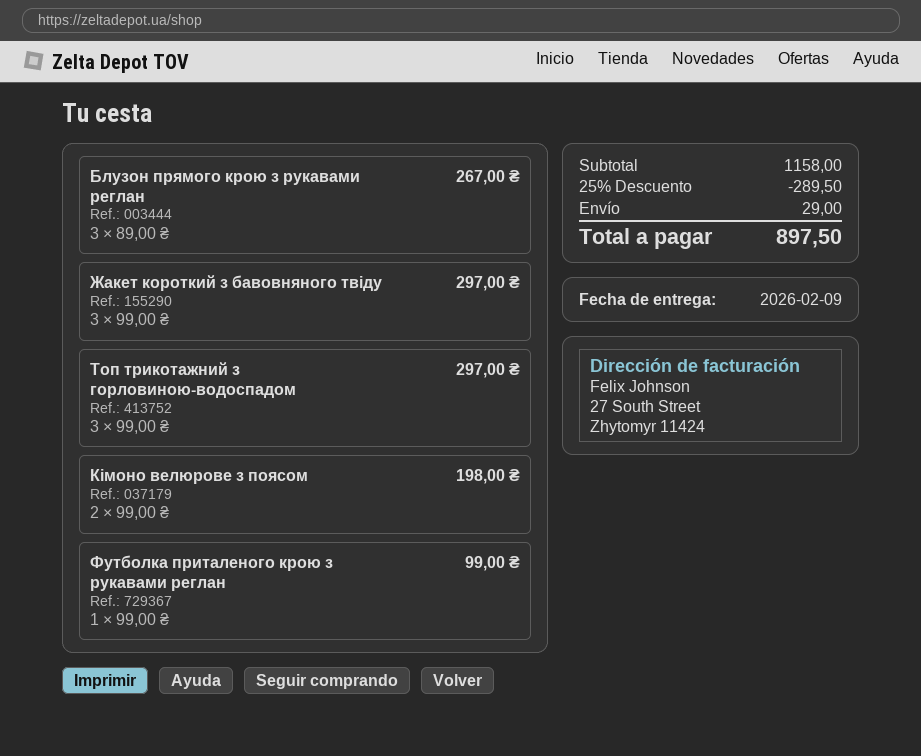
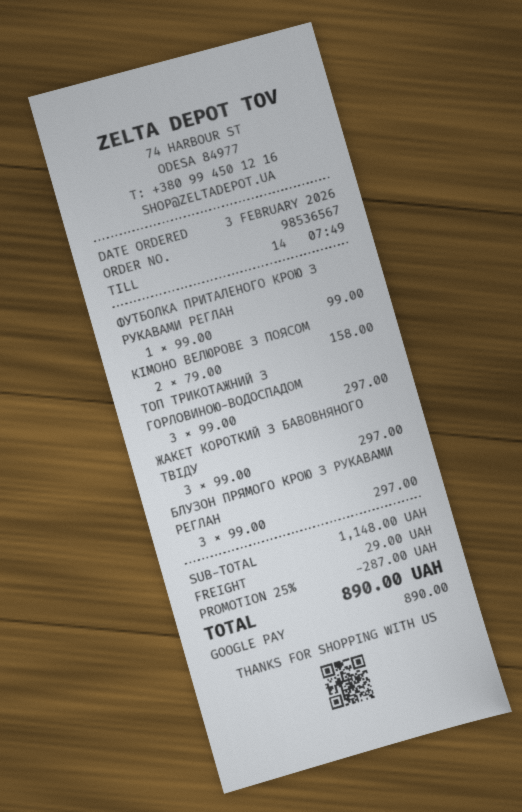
Блузон прямого крою з рукавами реглан: 3 x 89.00 = 267.00 -> 3 x 99.00 = 297.00
Кімоно велюрове з поясом: 2 x 99.00 = 198.00 -> 2 x 79.00 = 158.00
subtotal: 1158.00 -> 1148.00
discount: 25% = 289.50 -> 25% = 287.00
total: 897.50 -> 890.00

